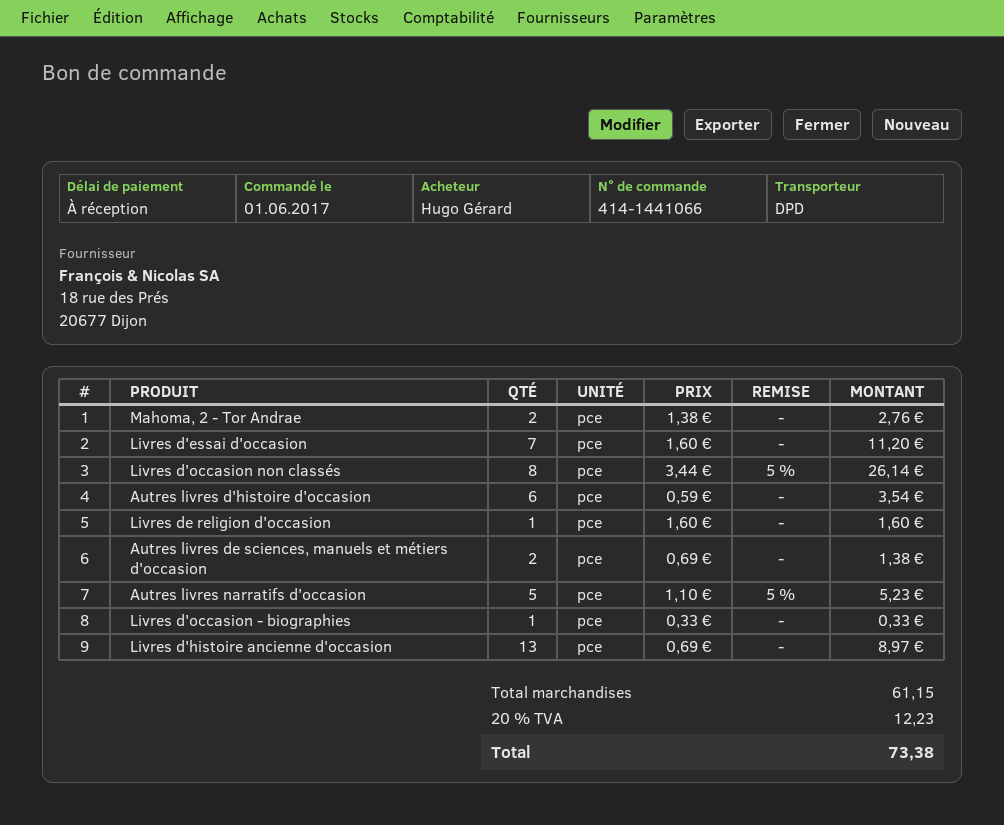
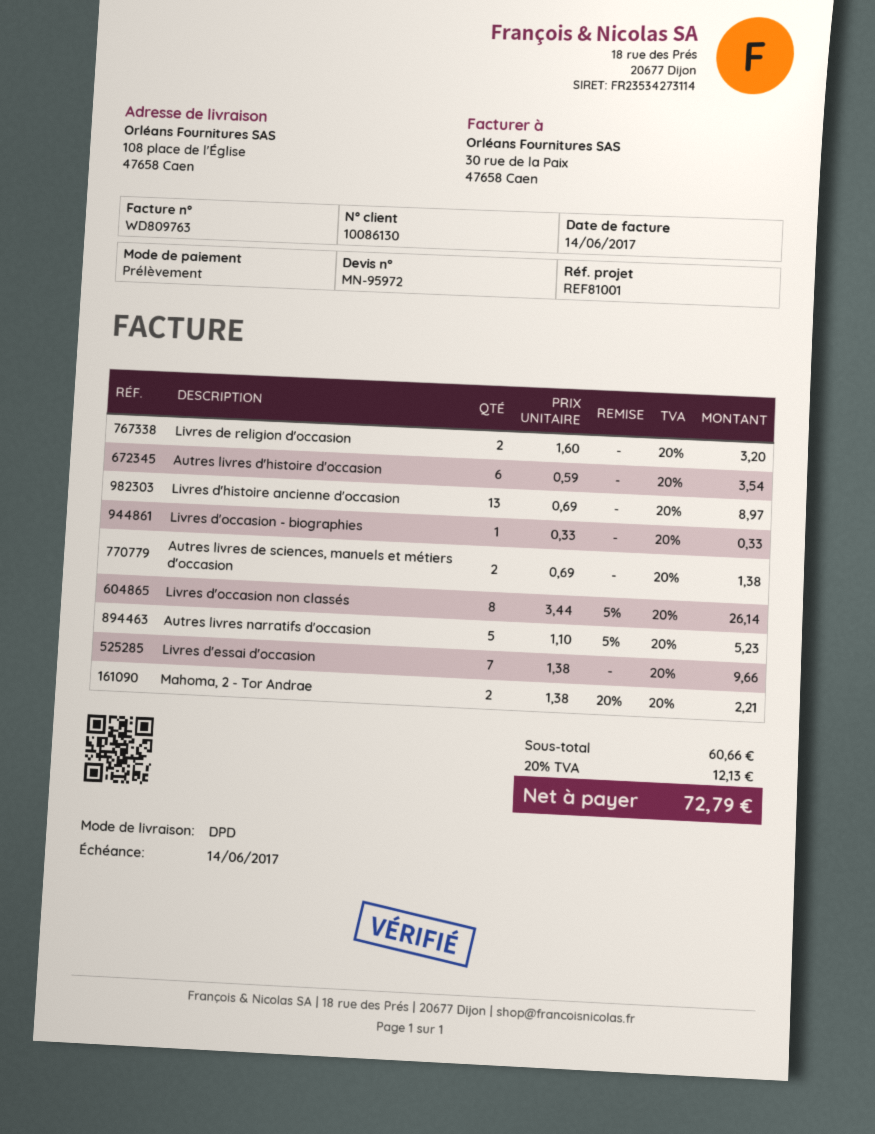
Mahoma, 2 - Tor Andrae: 2 x 1.38 = 2.76 -> 2 x 1.38 - 20% = 2.21
Livres d'essai d'occasion: 7 x 1.60 = 11.20 -> 7 x 1.38 = 9.66
Livres de religion d'occasion: 1 x 1.60 = 1.60 -> 2 x 1.60 = 3.20
subtotal: 61.15 -> 60.66
tax: 20% = 12.23 -> 20% = 12.13
total: 73.38 -> 72.79

